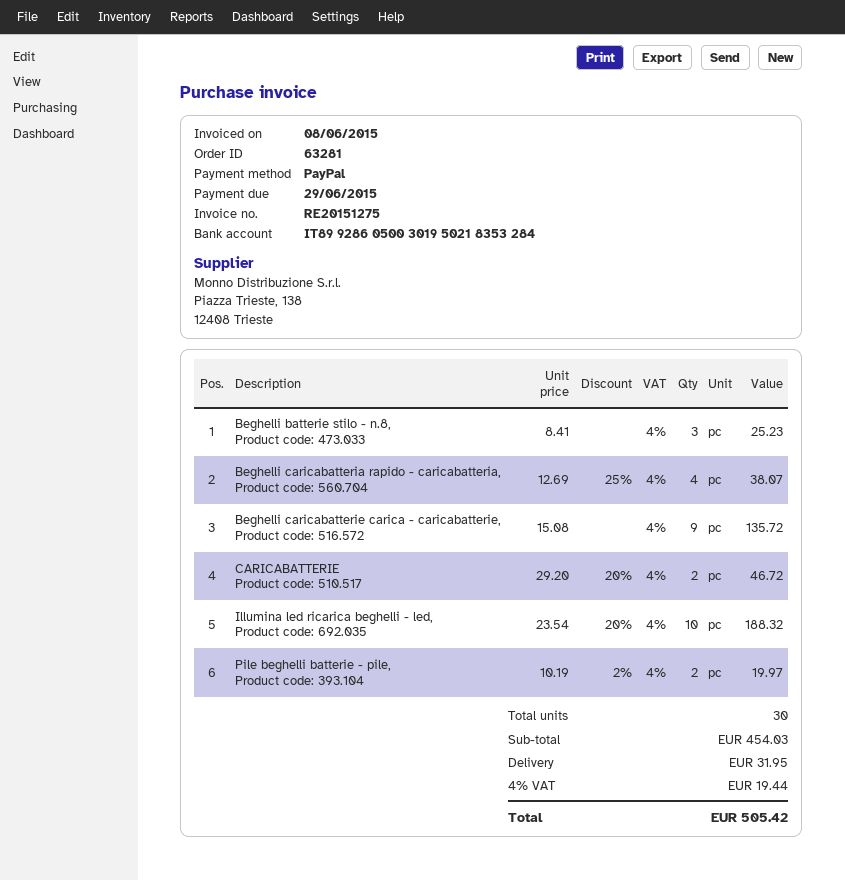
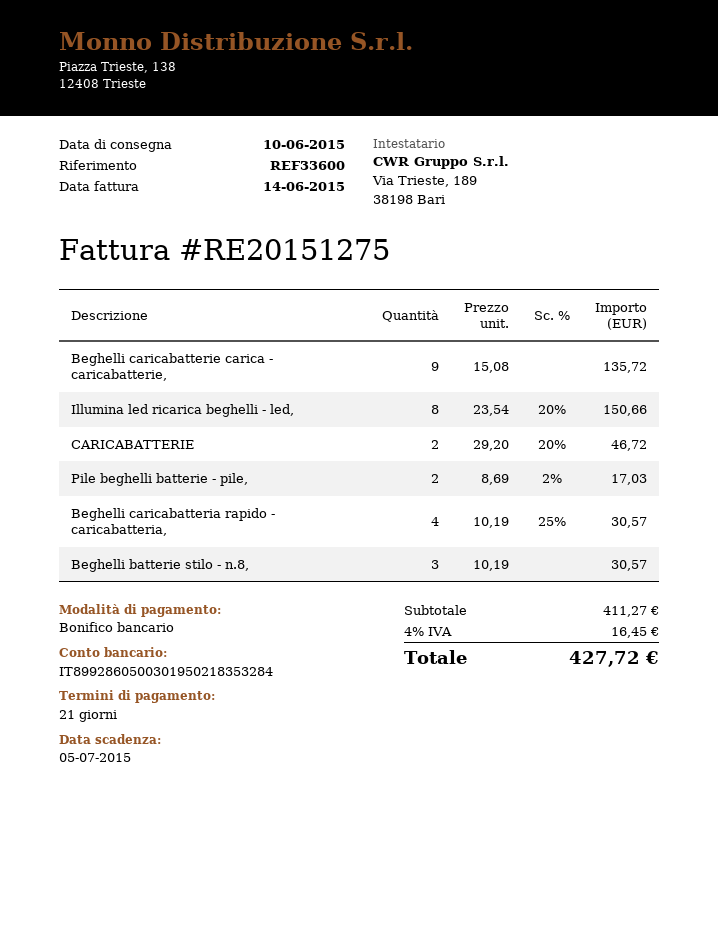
invoice date: 2015-06-08 -> 2015-06-14
due date: 2015-06-29 -> 2015-07-05
payment method: PayPal -> bank transfer
Beghelli batterie stilo - n.8,: 3 x 8.41 = 25.23 -> 3 x 10.19 = 30.57
Beghelli caricabatteria rapido - caricabatteria,: 4 x 12.69 - 25% = 38.07 -> 4 x 10.19 - 25% = 30.57
Illumina led ricarica beghelli - led,: 10 x 23.54 - 20% = 188.32 -> 8 x 23.54 - 20% = 150.66
Pile beghelli batterie - pile,: 2 x 10.19 - 2% = 19.97 -> 2 x 8.69 - 2% = 17.03
subtotal: 454.03 -> 411.27
shipping: 31.95 -> none
tax: 4% = 19.44 -> 4% = 16.45
total: 505.42 -> 427.72

